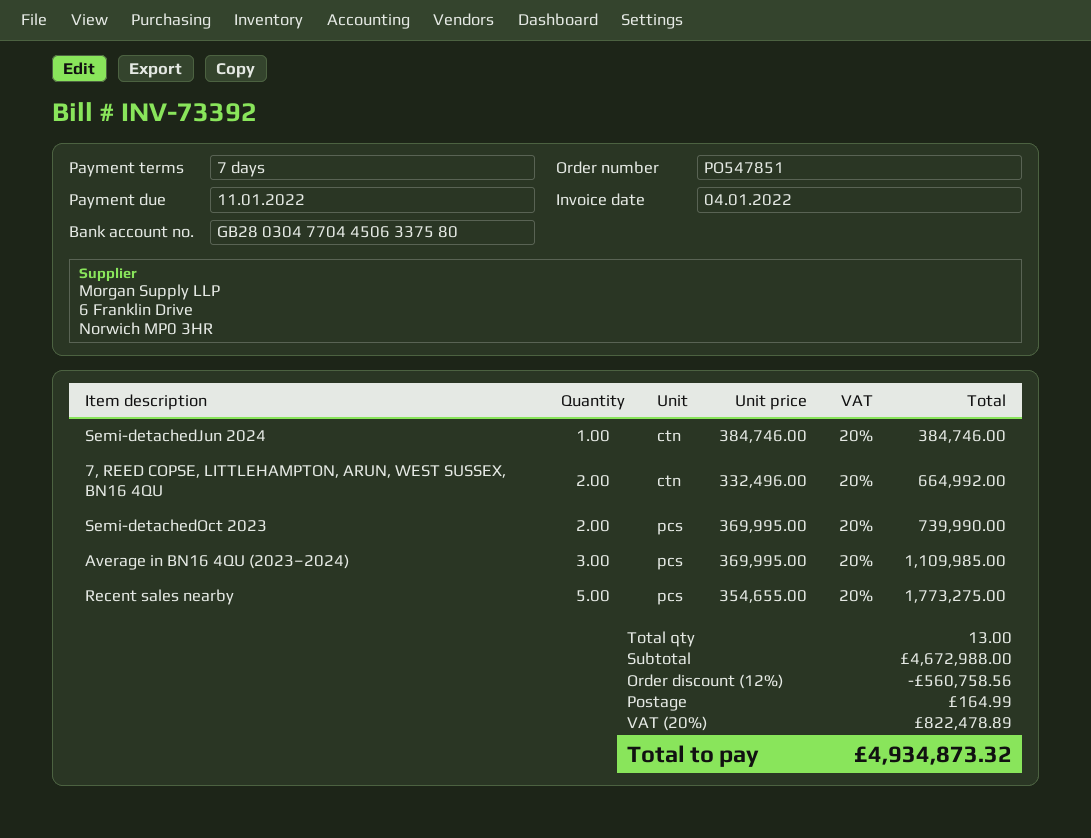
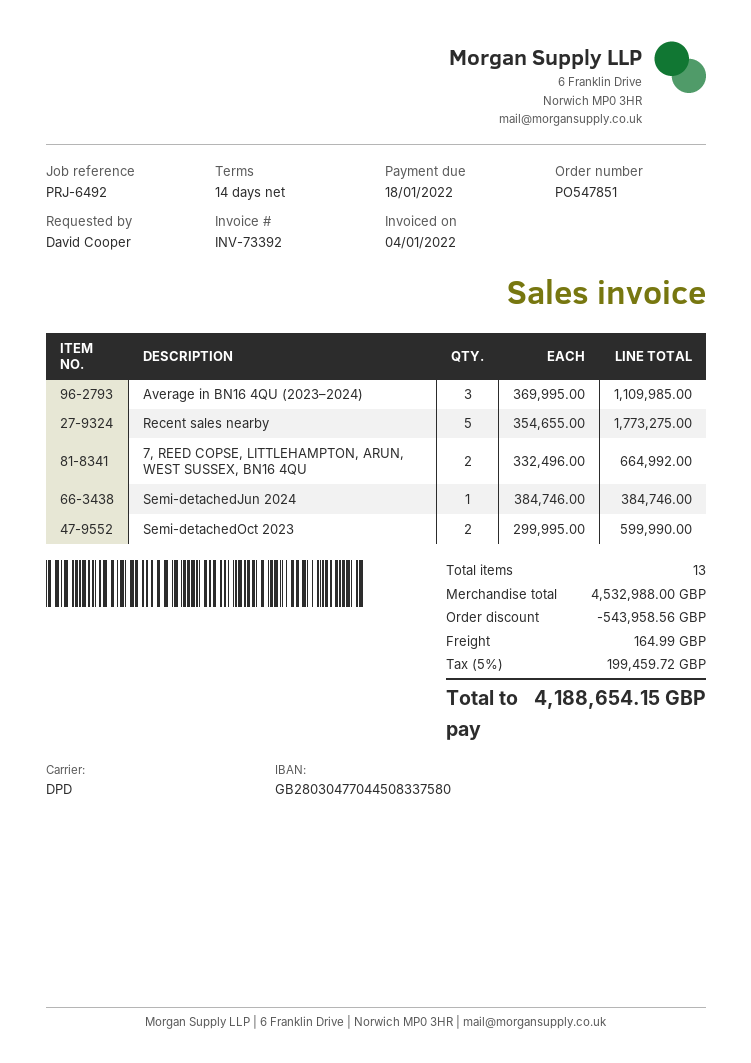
payment terms: 7 days -> 14 days
due date: 2022-01-11 -> 2022-01-18
bank account: GB28030477044506337580 -> GB28030477044508337580
Semi-detachedOct 2023: 2 x 369995.00 = 739990.00 -> 2 x 299995.00 = 599990.00
subtotal: 4672988.00 -> 4532988.00
discount: 560758.56 -> 543958.56
tax: 20% = 822478.89 -> 5% = 199459.72
total: 4934873.32 -> 4188654.15

